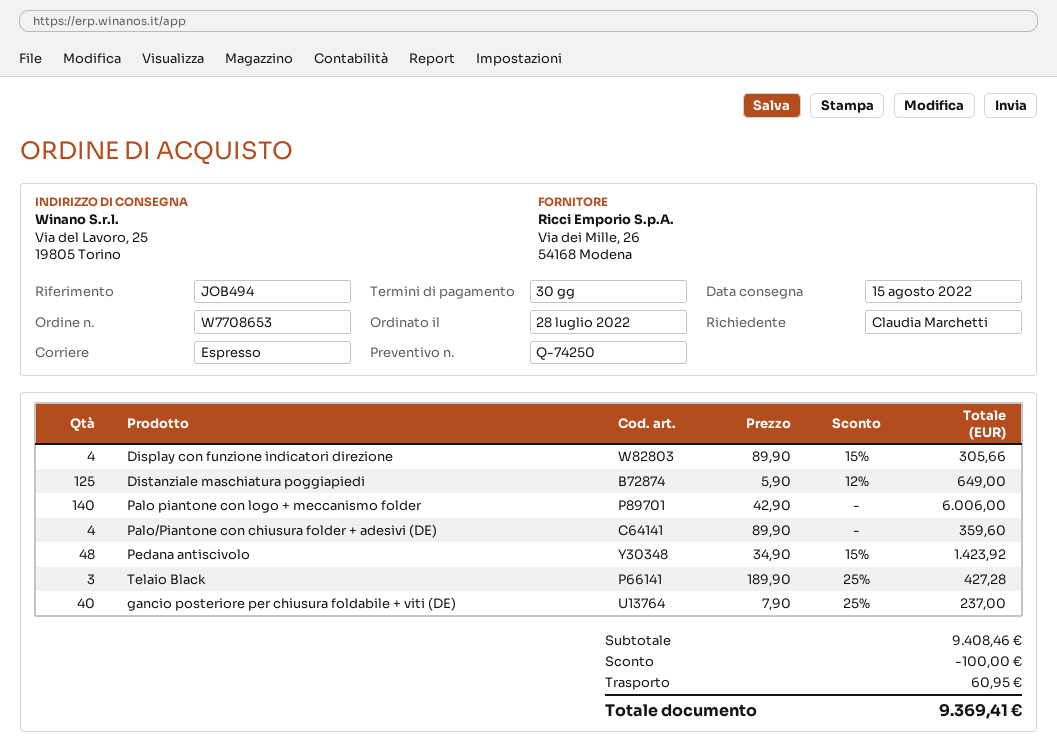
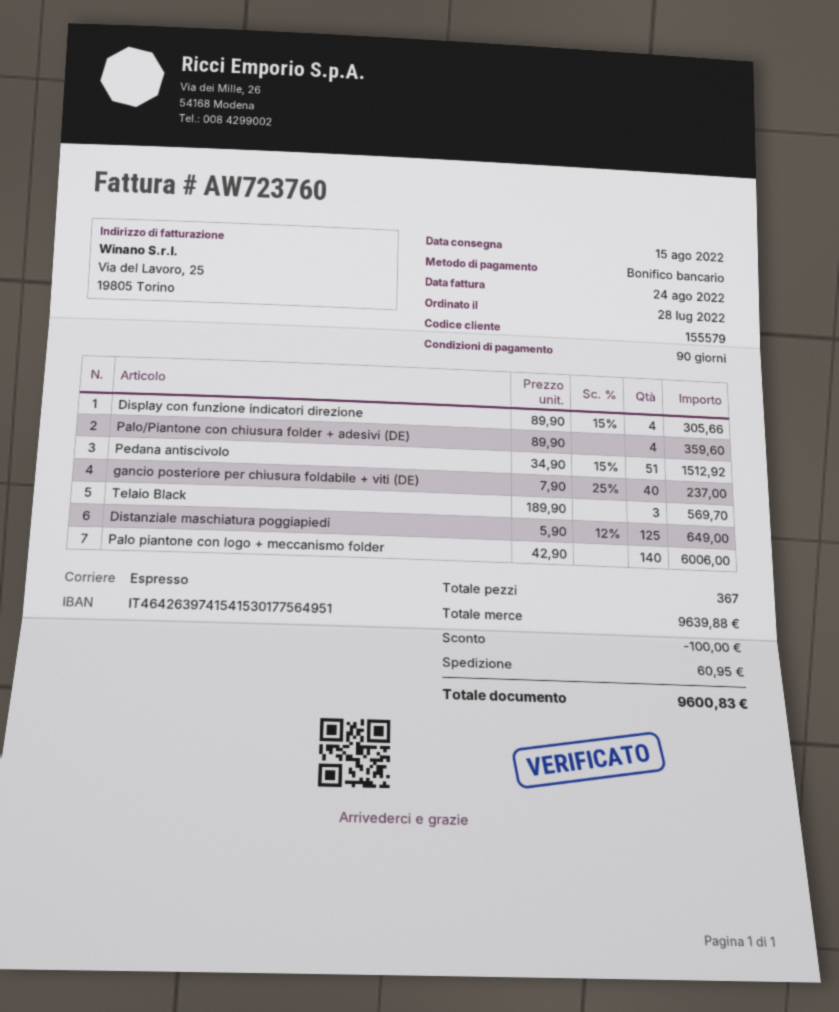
payment terms: 30 days -> 90 days
Pedana antiscivolo: 48 x 34.90 - 15% = 1423.92 -> 51 x 34.90 - 15% = 1512.92
Telaio Black: 3 x 189.90 - 25% = 427.28 -> 3 x 189.90 = 569.70
subtotal: 9408.46 -> 9639.88
total: 9369.41 -> 9600.83

